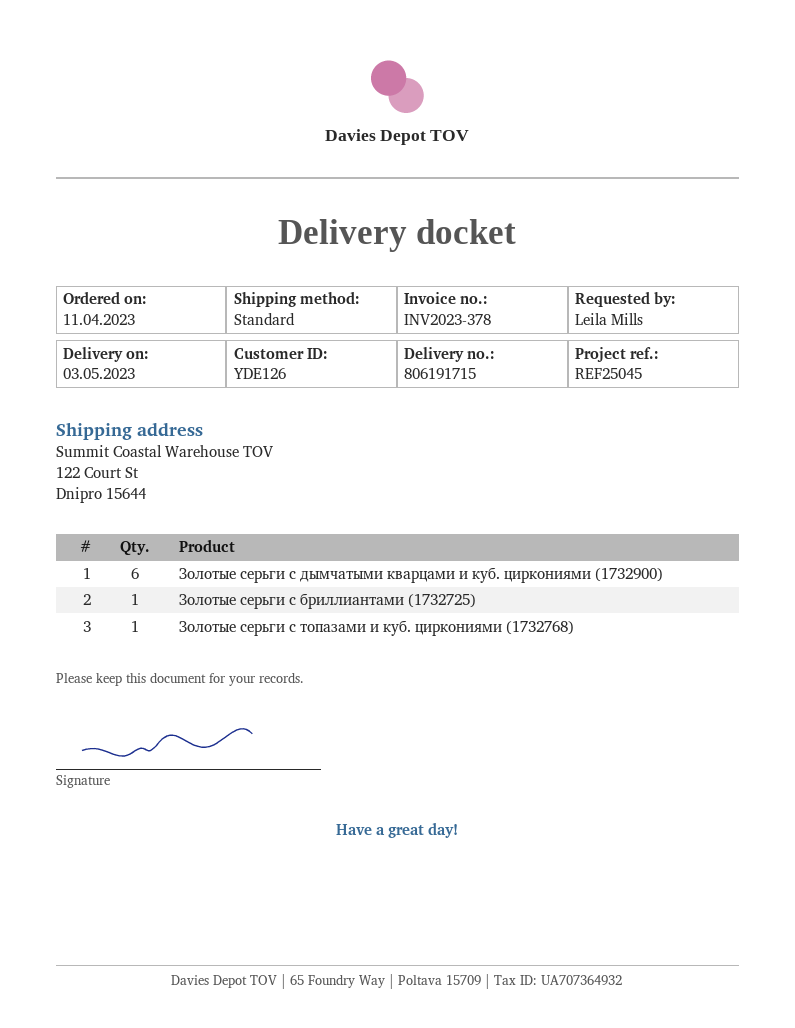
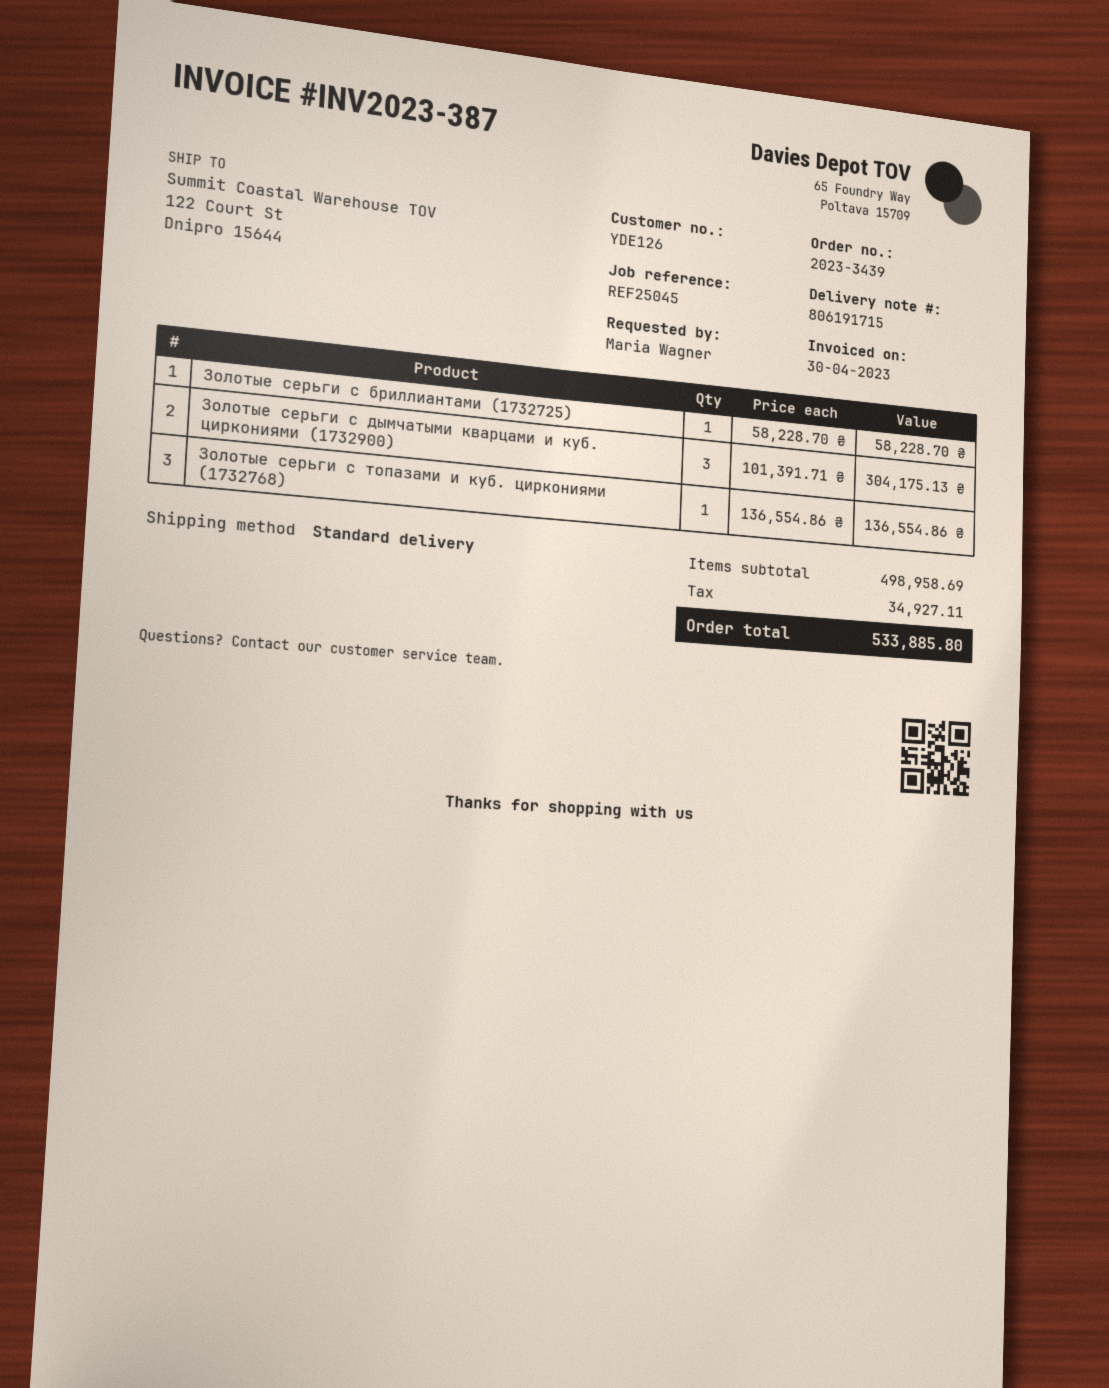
invoice number: INV2023-378 -> INV2023-387
ordered by: Leila Mills -> Maria Wagner
Золотые серьги с дымчатыми кварцами и куб. циркониями (1732900): 6 -> 3

